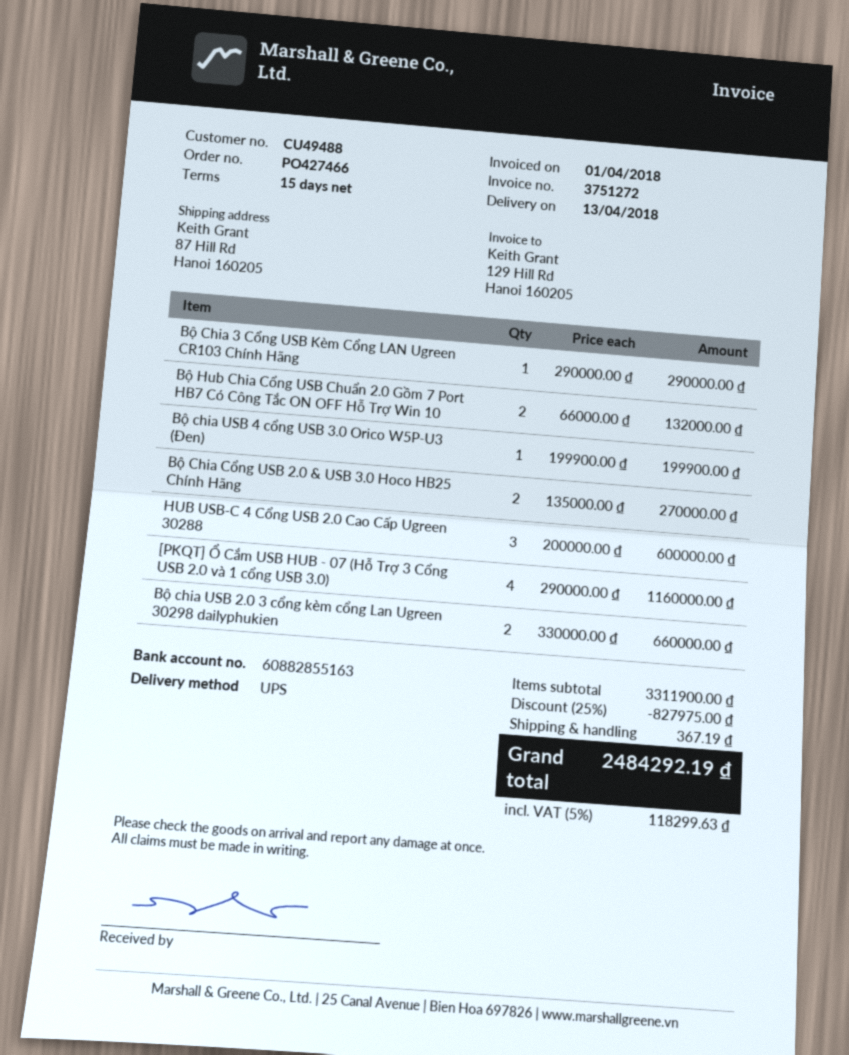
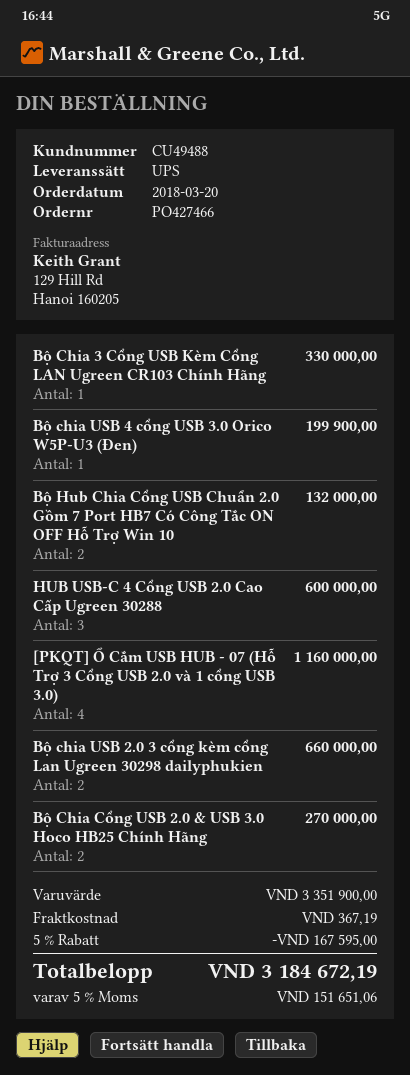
Bộ Chia 3 Cổng USB Kèm Cổng LAN Ugreen CR103 Chính Hãng: 1 for 290000.00 -> 1 for 330000.00
subtotal: 3311900.00 -> 3351900.00
discount: 25% = 827975.00 -> 5% = 167595.00
tax: 5% = 118299.63 -> 5% = 151651.06
total: 2484292.19 -> 3184672.19

